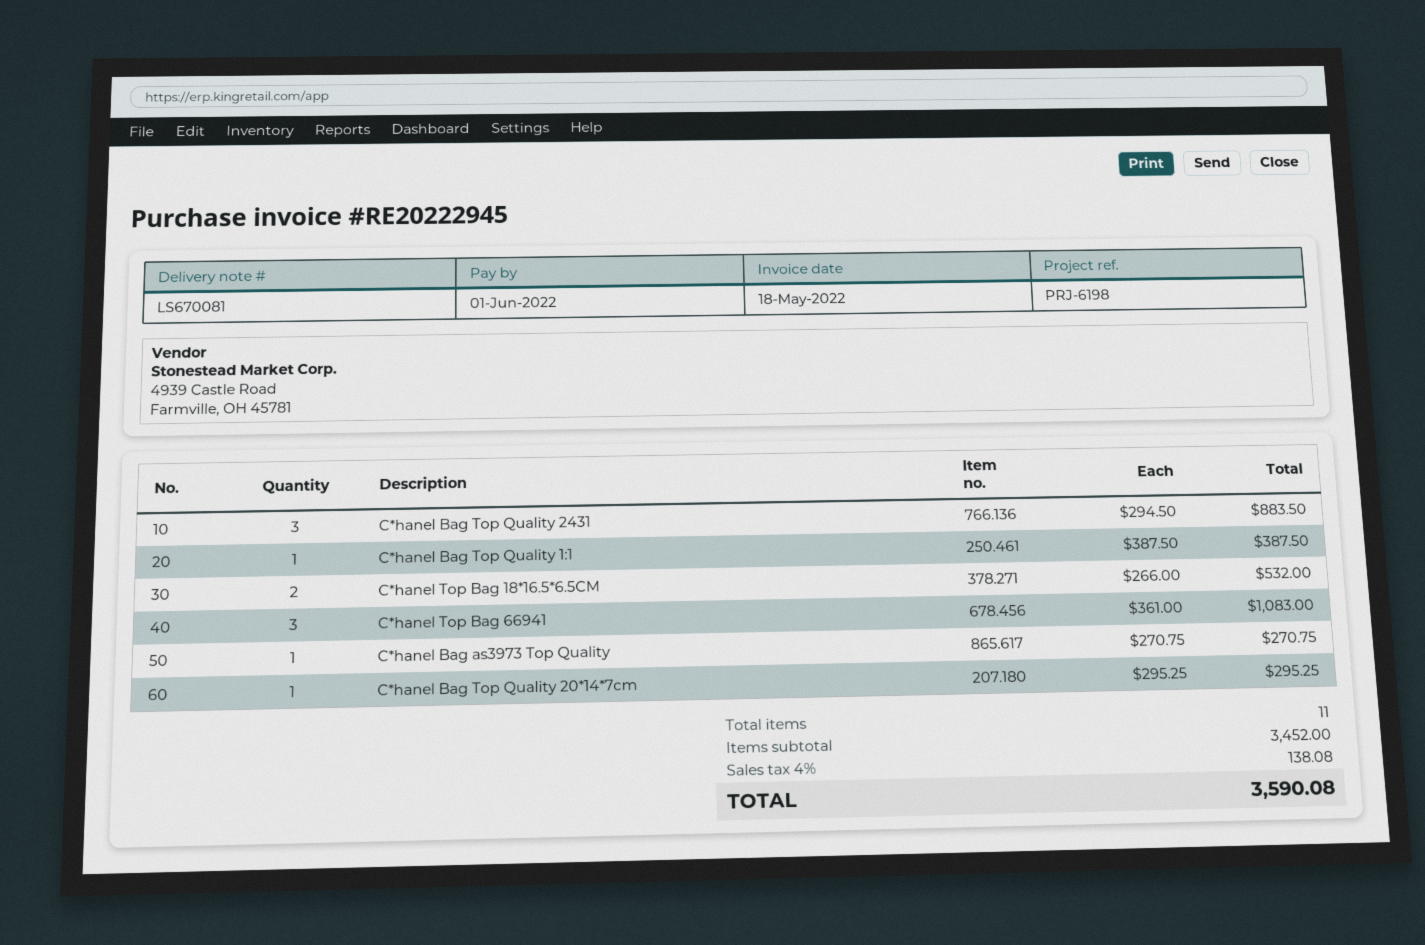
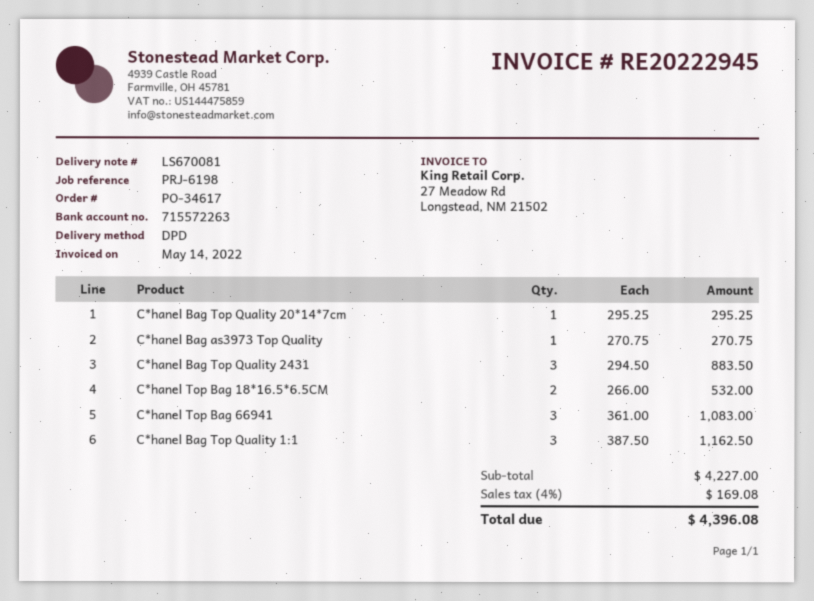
invoice date: 2022-05-18 -> 2022-05-14
C*hanel Bag Top Quality 1:1: 1 x 387.50 = 387.50 -> 3 x 387.50 = 1162.50
subtotal: 3452.00 -> 4227.00
tax: 4% = 138.08 -> 4% = 169.08
total: 3590.08 -> 4396.08

